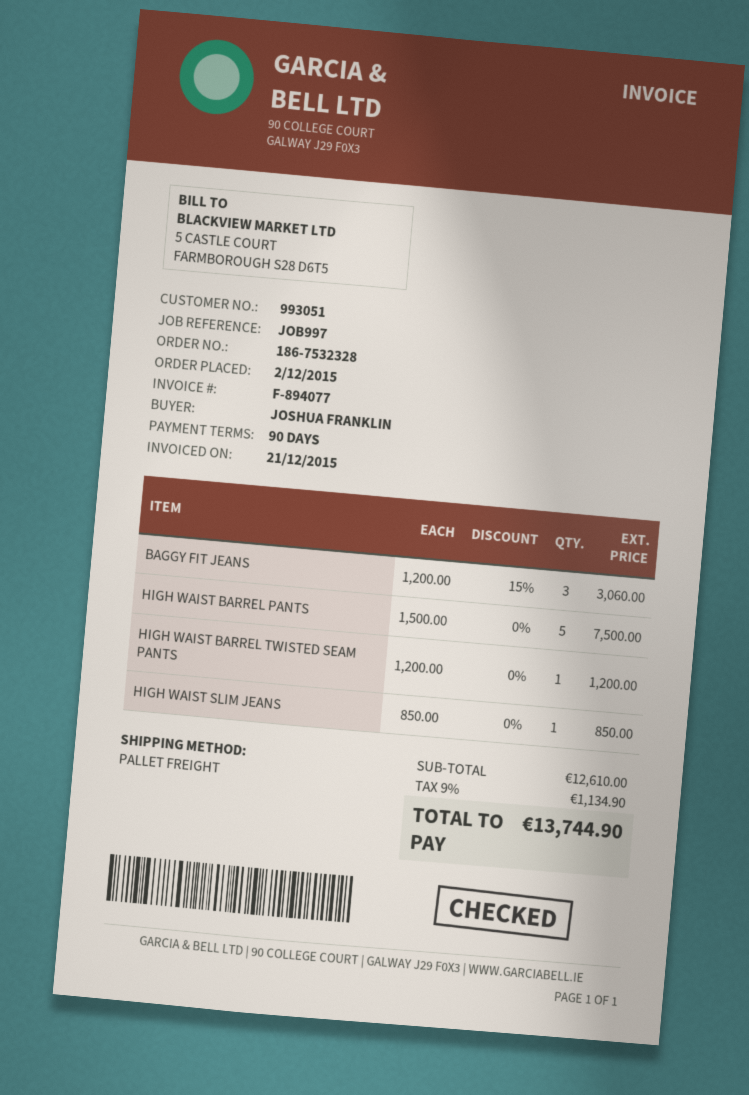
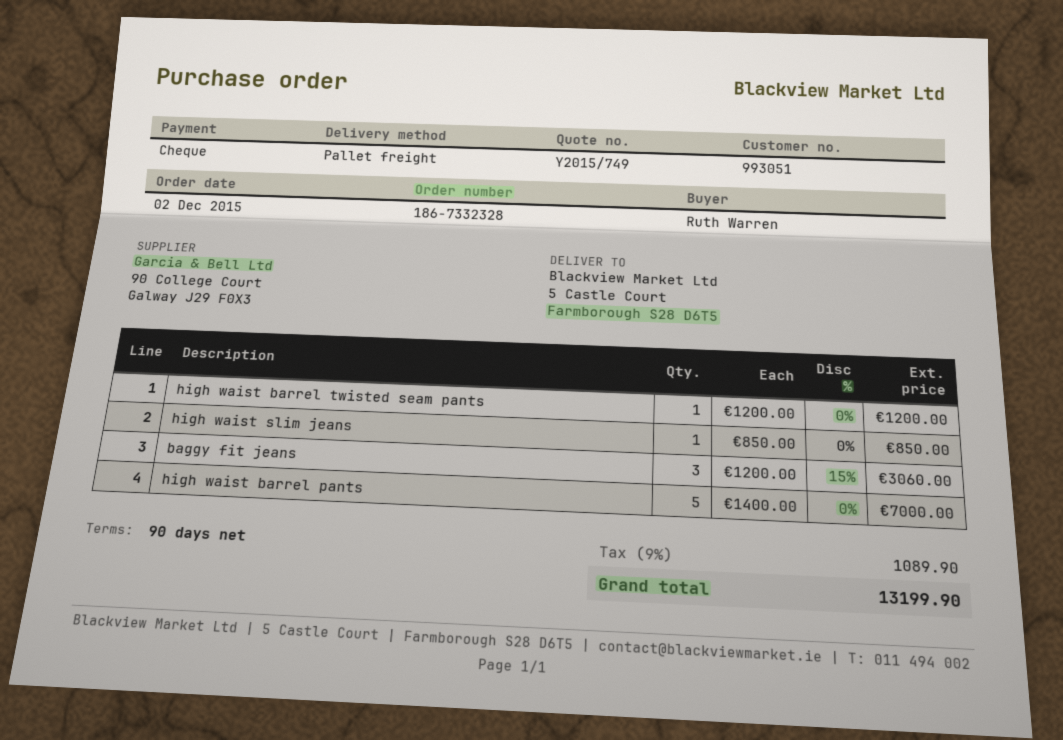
order number: 186-7532328 -> 186-7332328
ordered by: JOSHUA FRANKLIN -> Ruth Warren
HIGH WAIST BARREL PANTS: 5 x 1500.00 = 7500.00 -> 5 x 1400.00 = 7000.00
tax: 9% = 1134.90 -> 9% = 1089.90
total: 13744.90 -> 13199.90

